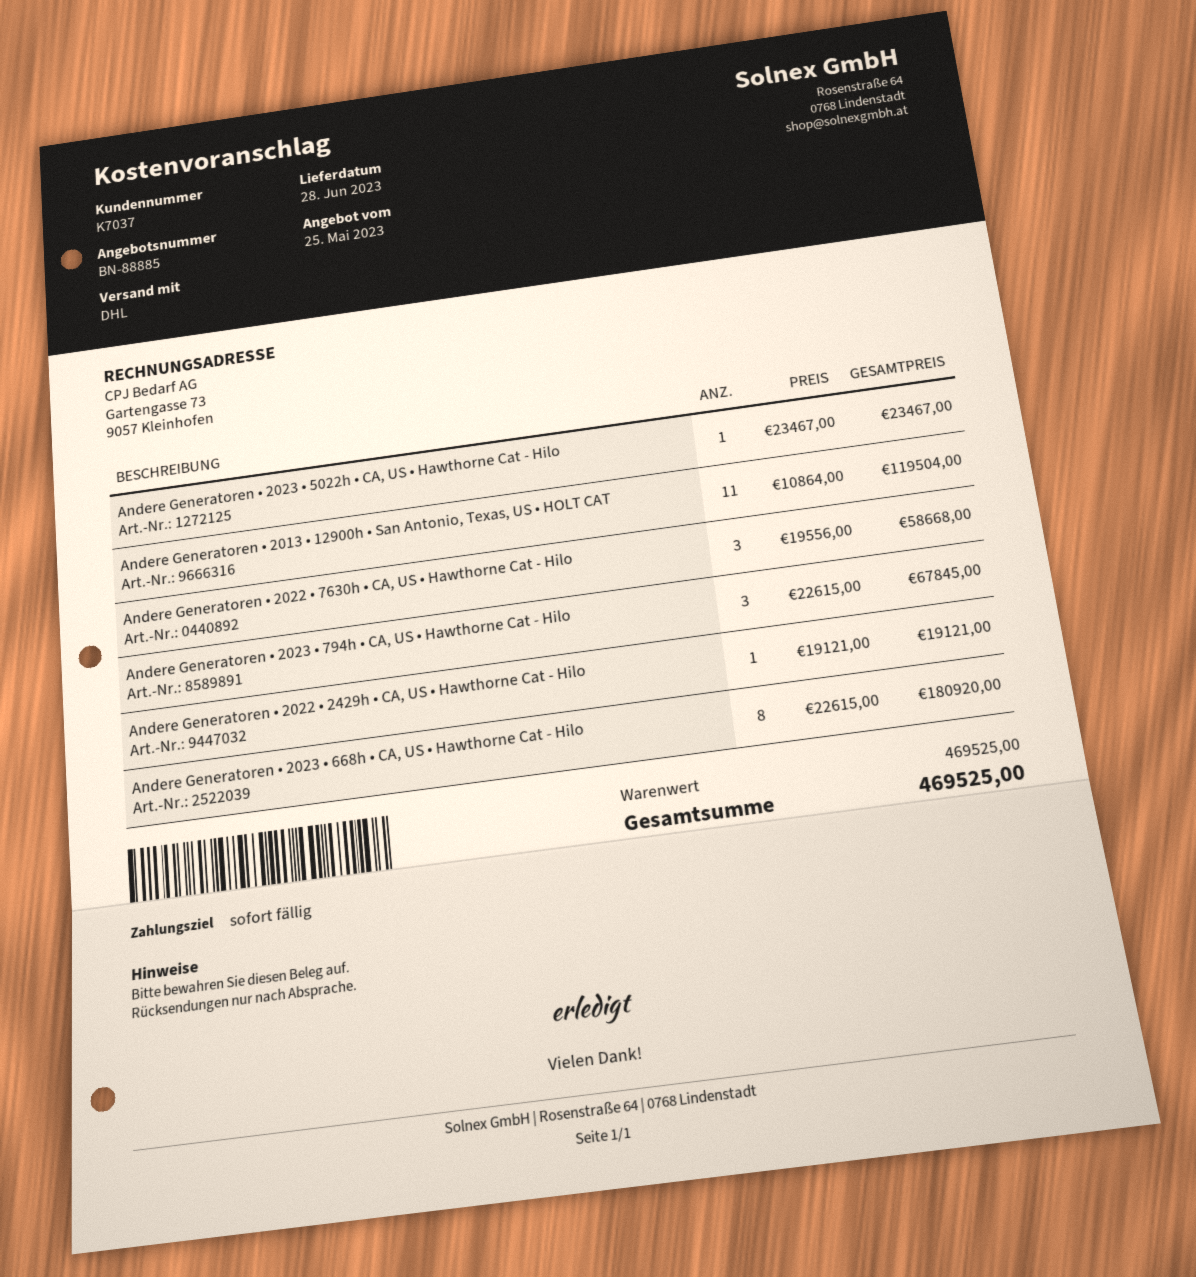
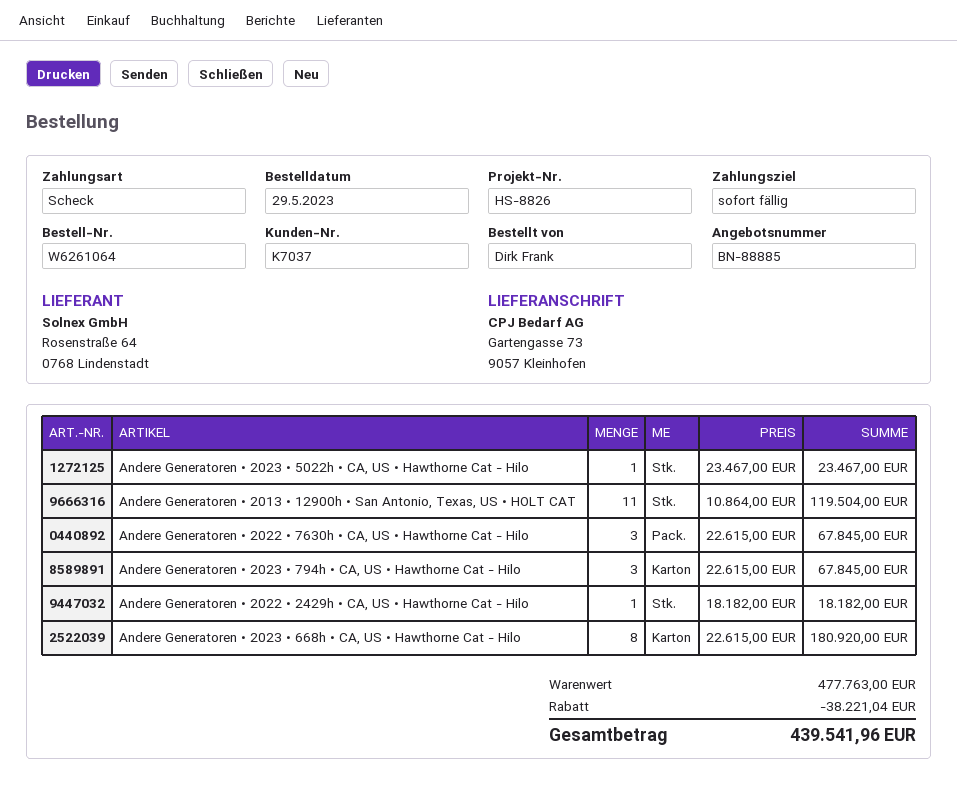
Andere Generatoren • 2022 • 7630h • CA, US • Hawthorne Cat - Hilo: 3 x 19556.00 = 58668.00 -> 3 x 22615.00 = 67845.00
Andere Generatoren • 2022 • 2429h • CA, US • Hawthorne Cat - Hilo: 1 x 19121.00 = 19121.00 -> 1 x 18182.00 = 18182.00
subtotal: 469525.00 -> 477763.00
discount: none -> 38221.04
total: 469525.00 -> 439541.96

